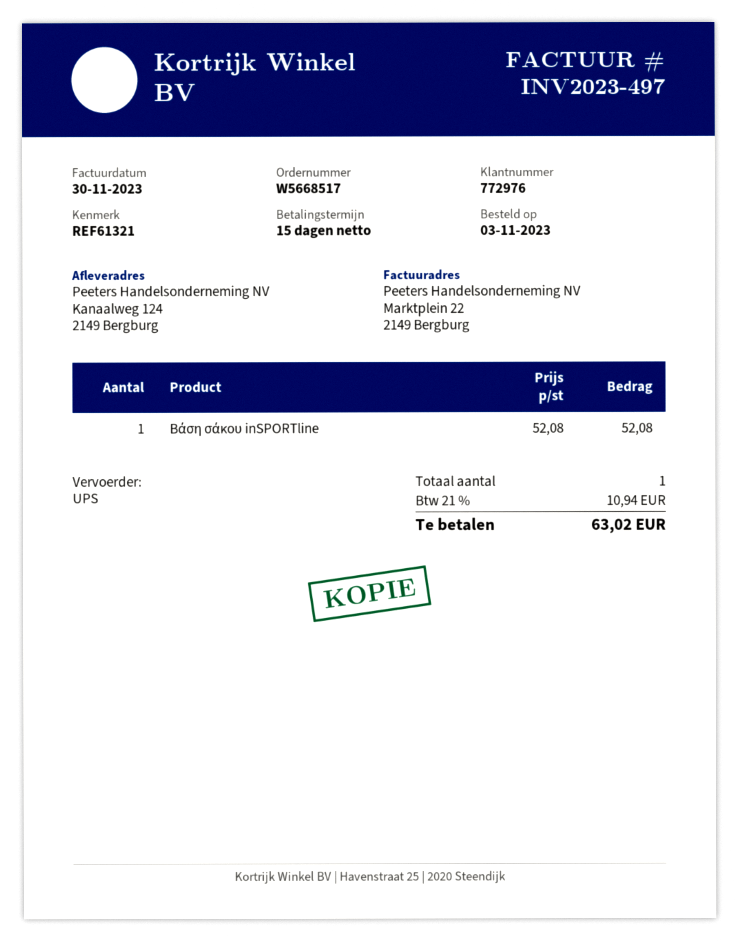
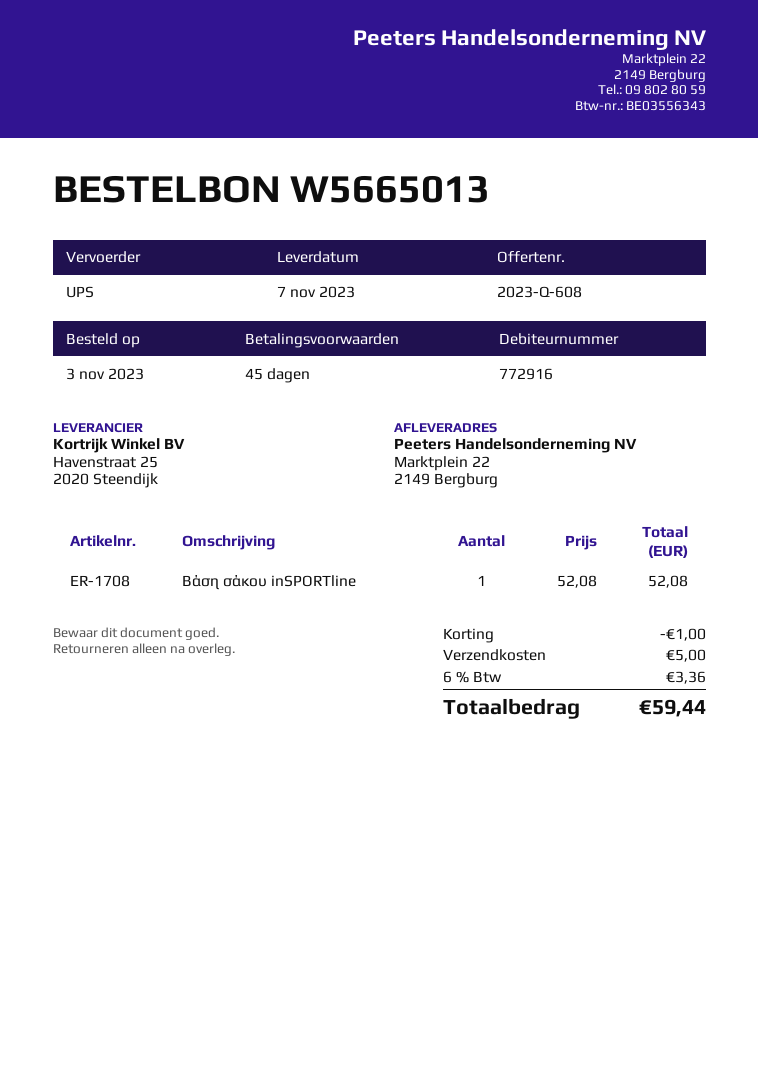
order number: W5668517 -> W5665013
payment terms: 15 days -> 45 days
customer number: 772976 -> 772916
ship to: Kanaalweg 124, 2149 Bergburg -> Marktplein 22, 2149 Bergburg
discount: none -> 1.00
shipping: none -> 5.00
tax: 21% = 10.94 -> 6% = 3.36
total: 63.02 -> 59.44

